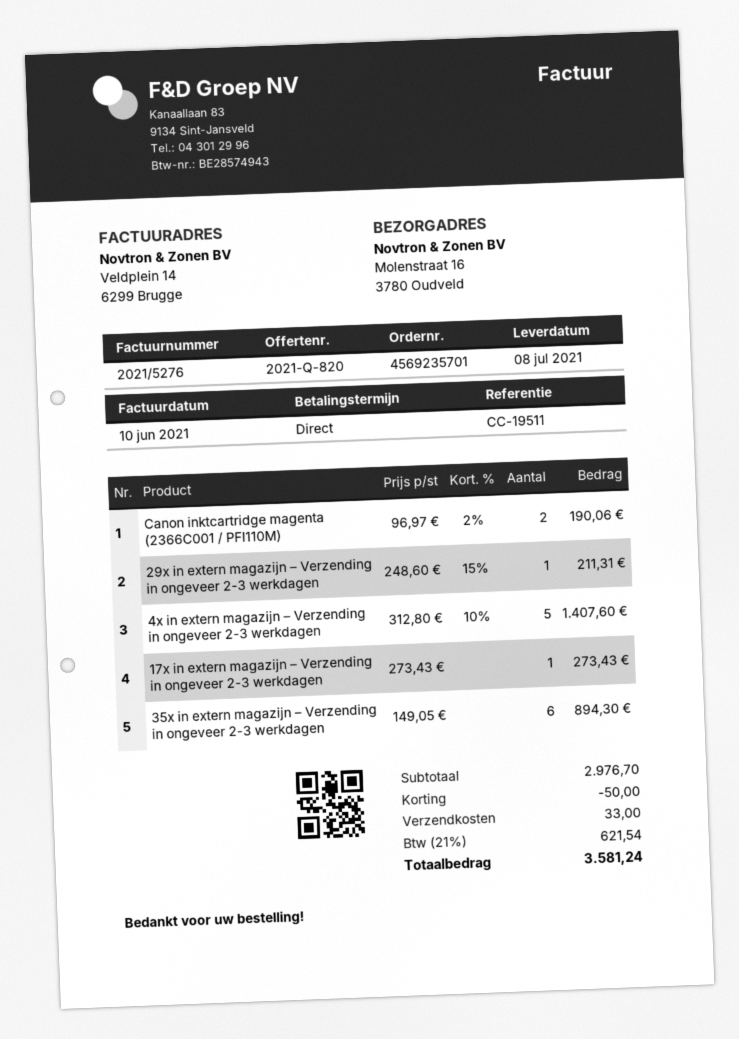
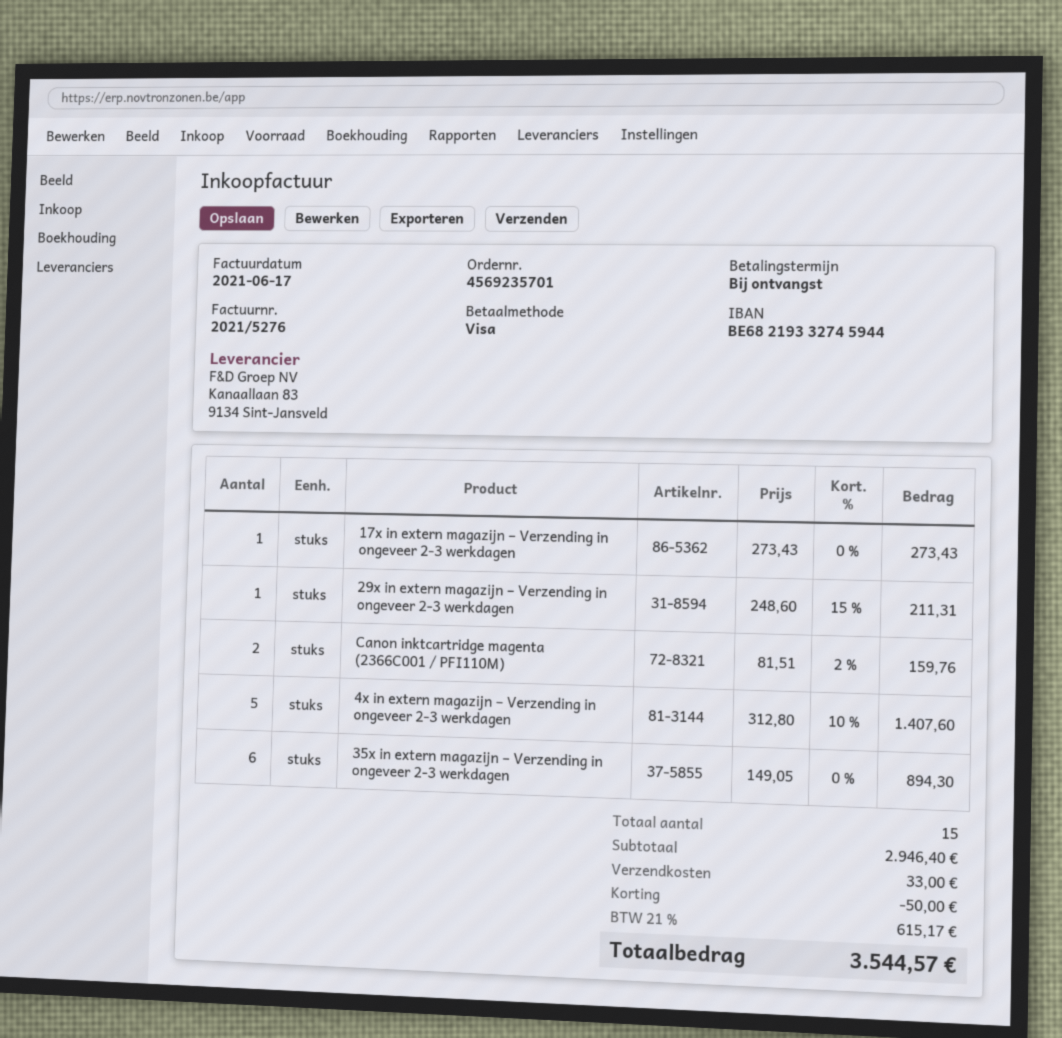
invoice date: 2021-06-10 -> 2021-06-17
Canon inktcartridge magenta (2366C001 / PFI110M): 2 x 96.97 - 2% = 190.06 -> 2 x 81.51 - 2% = 159.76
subtotal: 2976.70 -> 2946.40
tax: 21% = 621.54 -> 21% = 615.17
total: 3581.24 -> 3544.57

